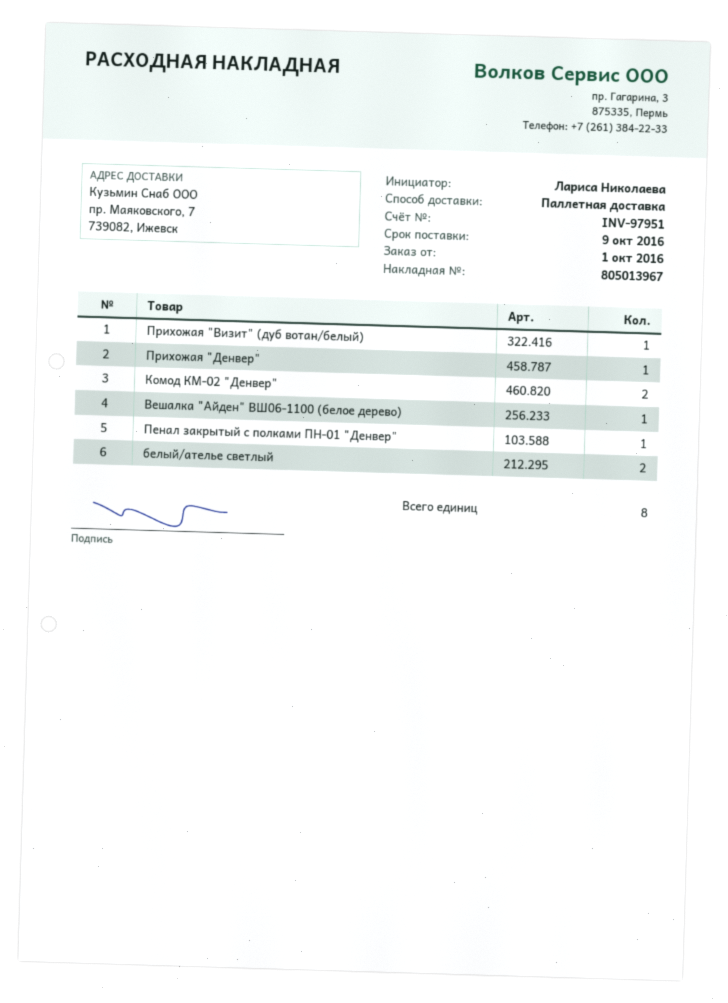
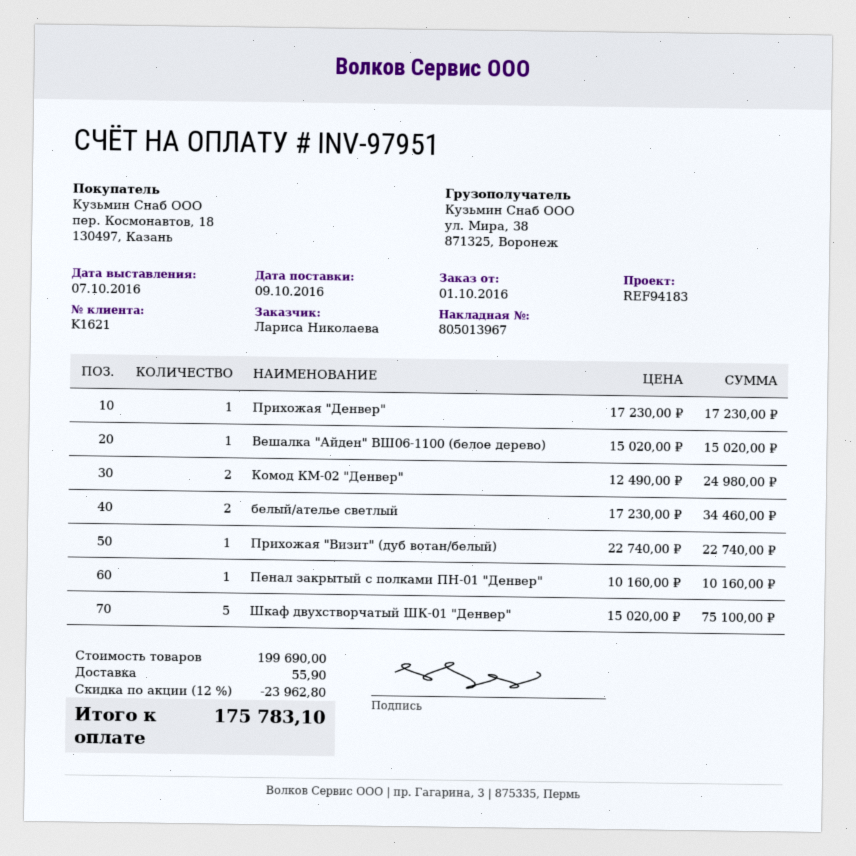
ship to: пр. Маяковского, 7, 739082, Ижевск -> ул. Мира, 38, 871325, Воронеж
Шкаф двухстворчатый ШК-01 "Денвер": none -> 5

